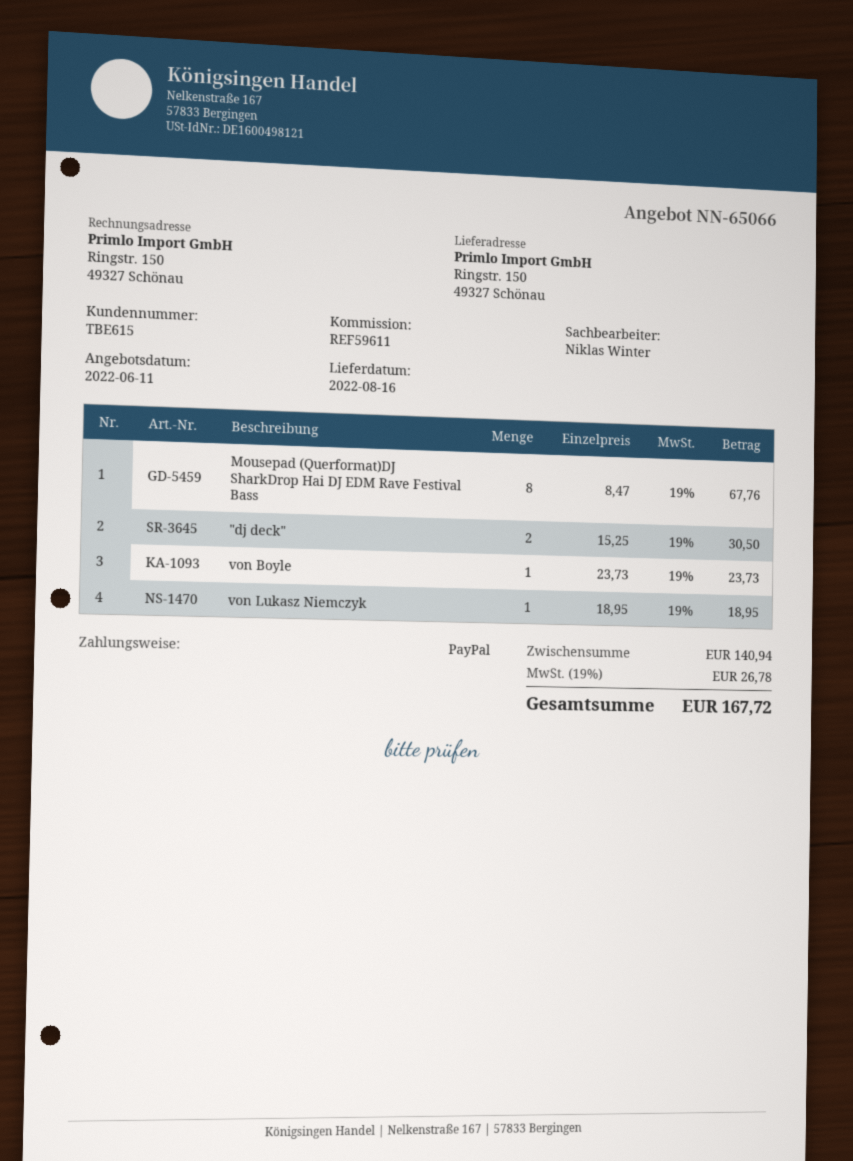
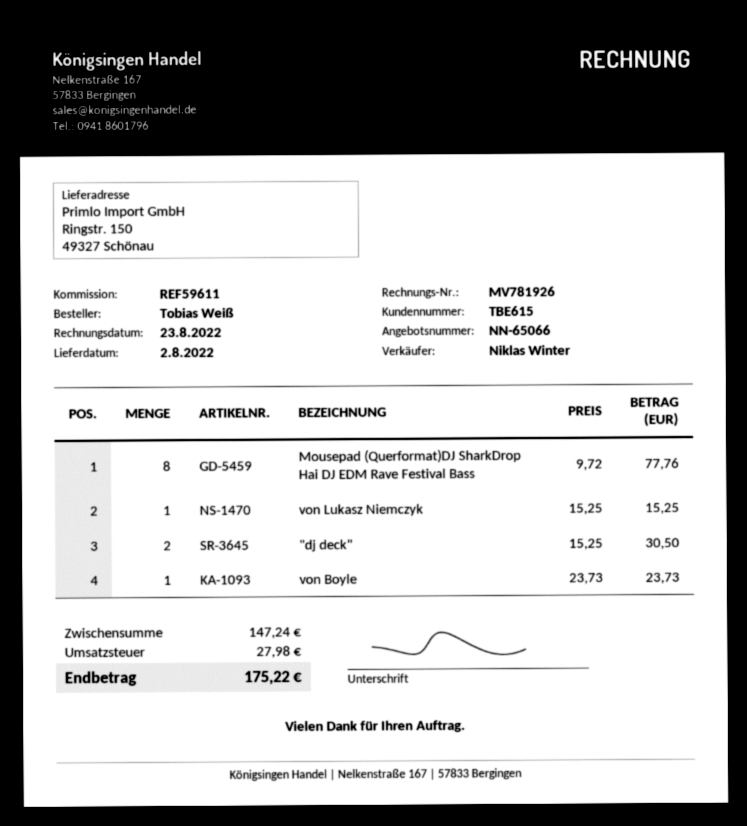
delivery date: 2022-08-16 -> 2022-08-02
Mousepad (Querformat)DJ SharkDrop Hai DJ EDM Rave Festival Bass: 8 x 8.47 = 67.76 -> 8 x 9.72 = 77.76
von Lukasz Niemczyk: 1 x 18.95 = 18.95 -> 1 x 15.25 = 15.25
subtotal: 140.94 -> 147.24
tax: 26.78 -> 27.98
total: 167.72 -> 175.22

